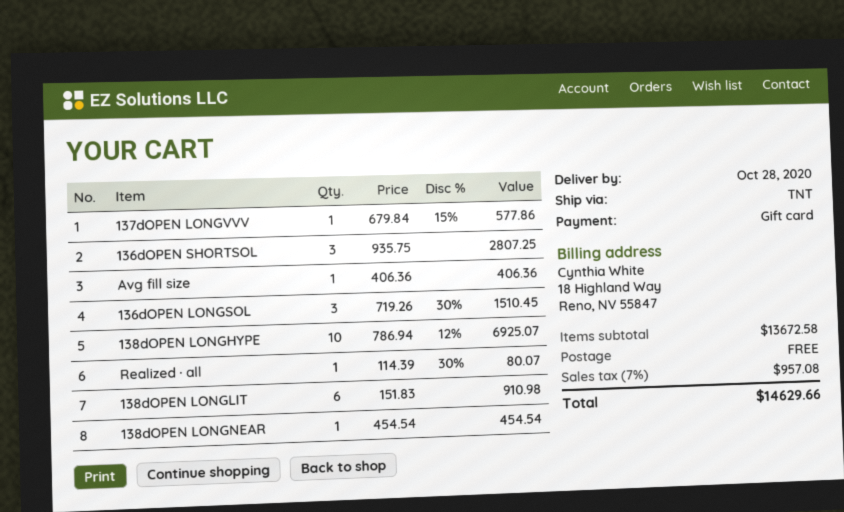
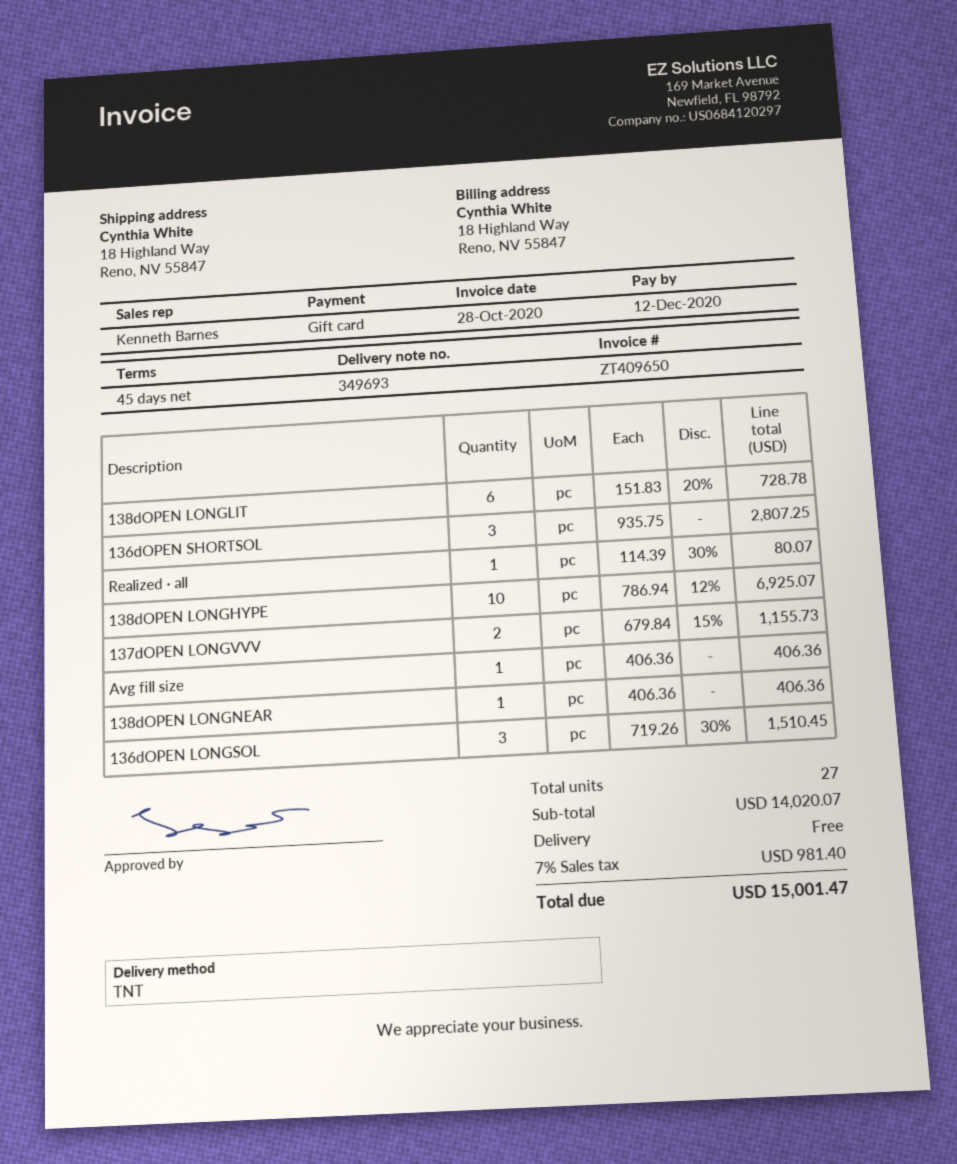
137dOPEN LONGVVV: 1 x 679.84 - 15% = 577.86 -> 2 x 679.84 - 15% = 1155.73
138dOPEN LONGLIT: 6 x 151.83 = 910.98 -> 6 x 151.83 - 20% = 728.78
138dOPEN LONGNEAR: 1 x 454.54 = 454.54 -> 1 x 406.36 = 406.36
subtotal: 13672.58 -> 14020.07
tax: 7% = 957.08 -> 7% = 981.40
total: 14629.66 -> 15001.47

